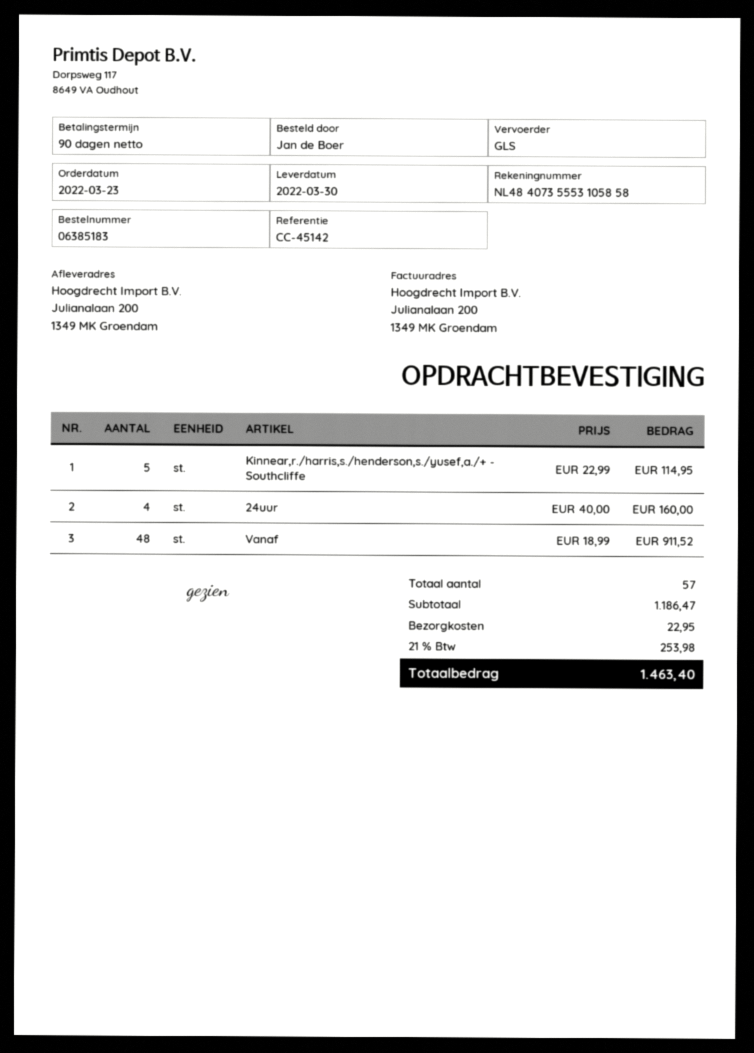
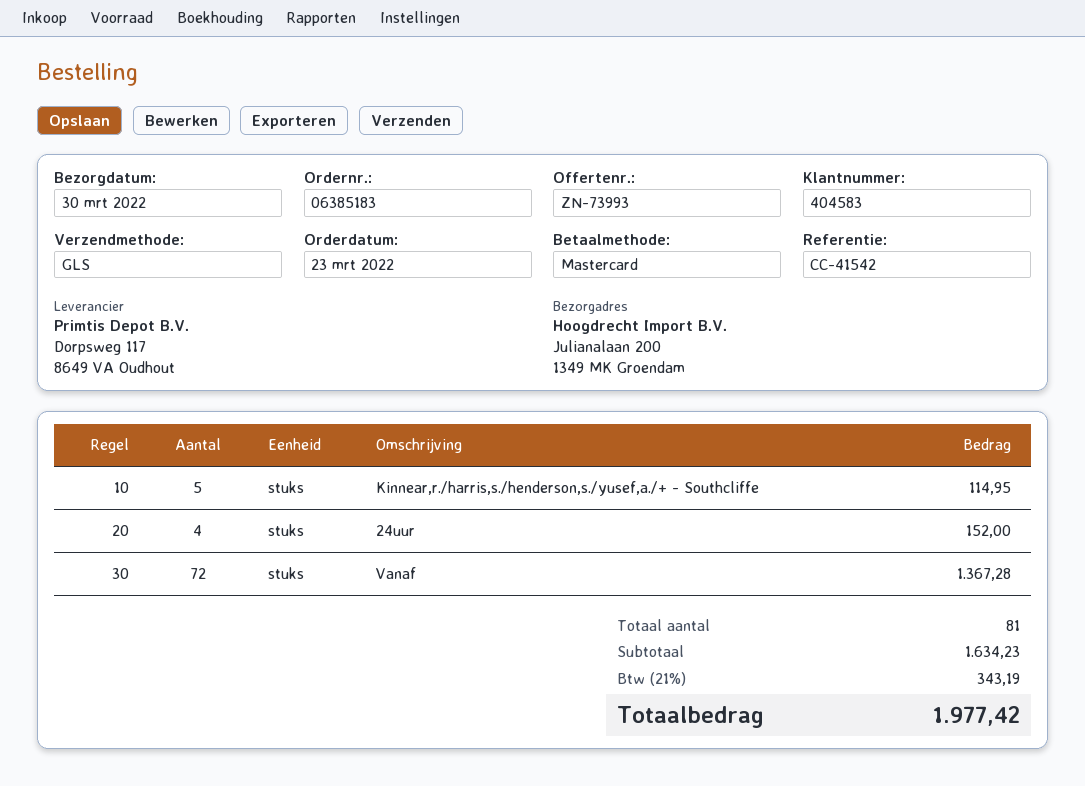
reference: CC-45142 -> CC-41542
24uur: 4 for 160.00 -> 4 for 152.00
Vanaf: 48 for 911.52 -> 72 for 1367.28
total quantity: 57 -> 81
subtotal: 1186.47 -> 1634.23
shipping: 22.95 -> none
tax: 21% = 253.98 -> 21% = 343.19
total: 1463.40 -> 1977.42

